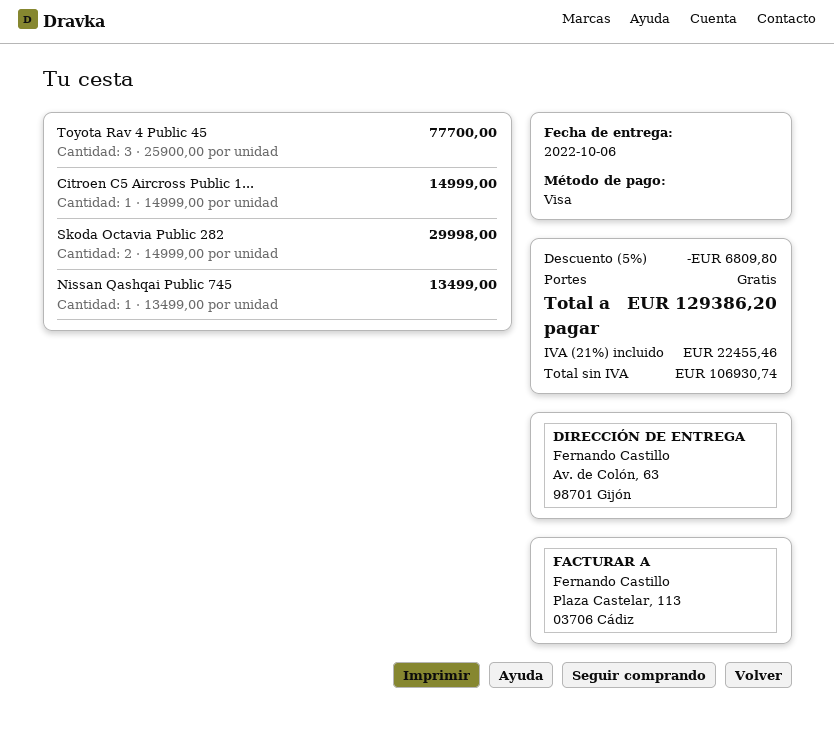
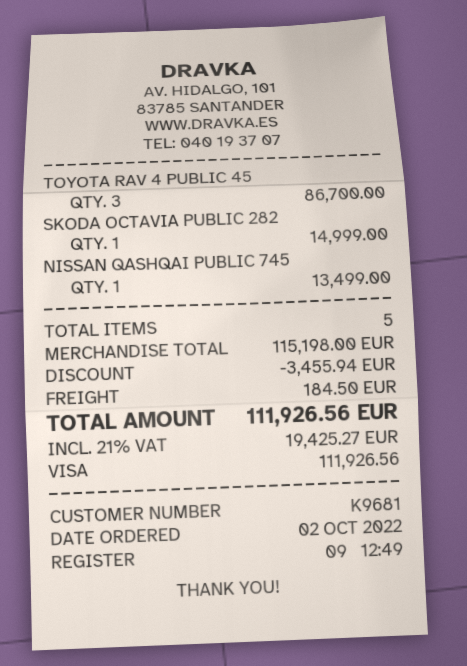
Toyota Rav 4 Public 45: 3 for 77700.00 -> 3 for 86700.00
Citroen C5 Aircross Public 1...: 1 for 14999.00 -> none
Skoda Octavia Public 282: 2 for 29998.00 -> 1 for 14999.00
discount: 6809.80 -> 3455.94
shipping: 0.00 -> 184.50
tax: 21% = 22455.46 -> 21% = 19425.27
total: 129386.20 -> 111926.56

